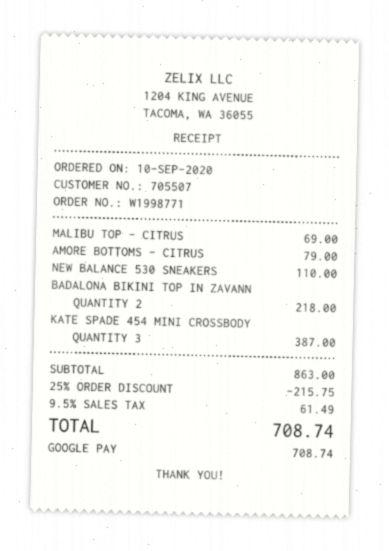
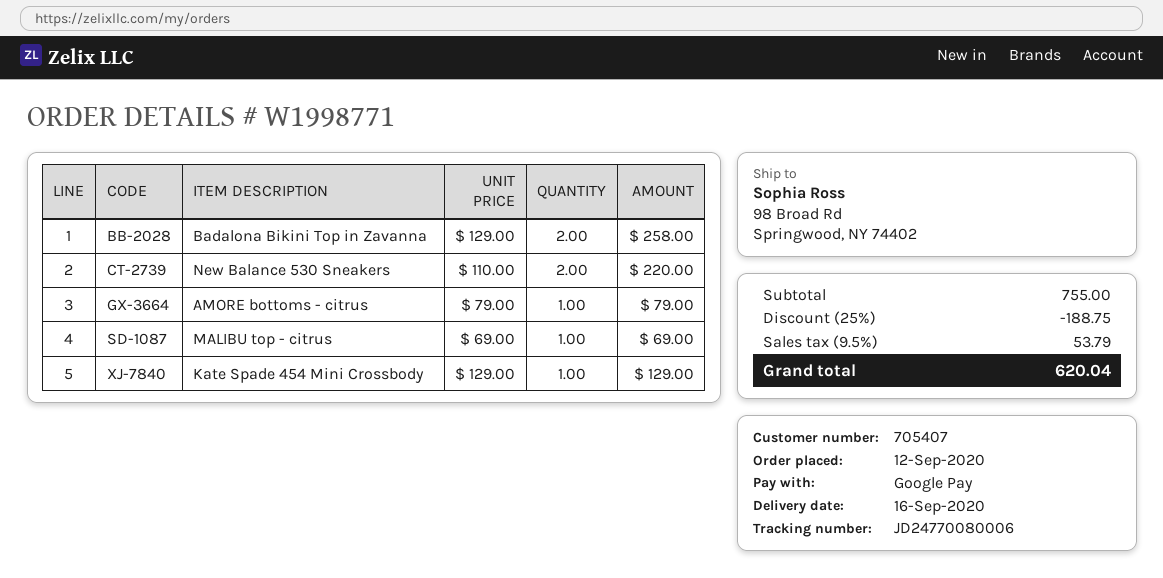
order date: 2020-09-10 -> 2020-09-12
customer number: 705507 -> 705407
NEW BALANCE 530 SNEAKERS: 1 for 110.00 -> 2 for 220.00
BADALONA BIKINI TOP IN ZAVANN: 2 for 218.00 -> 2 for 258.00
KATE SPADE 454 MINI CROSSBODY: 3 for 387.00 -> 1 for 129.00
subtotal: 863.00 -> 755.00
discount: 25% = 215.75 -> 25% = 188.75
tax: 9.5% = 61.49 -> 9.5% = 53.79
total: 708.74 -> 620.04

